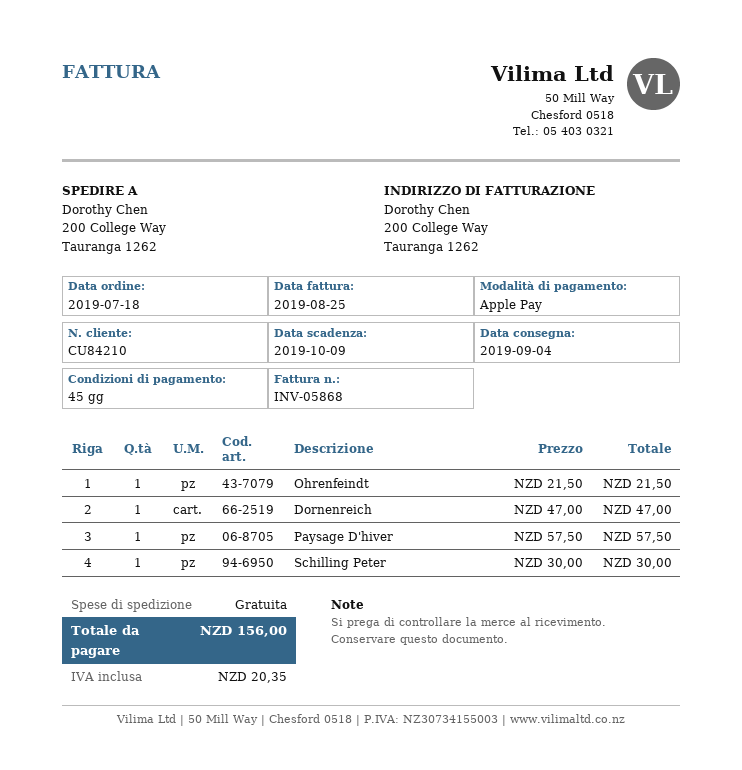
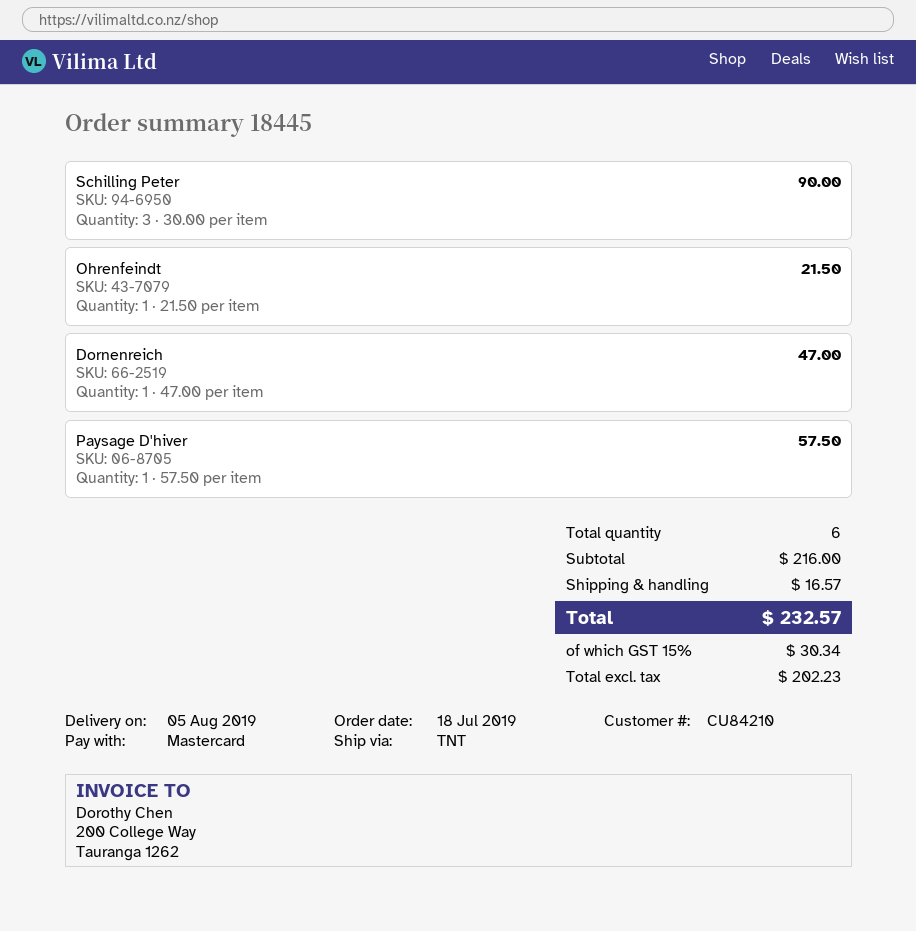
delivery date: 2019-09-04 -> 2019-08-05
payment method: Apple Pay -> Mastercard
Schilling Peter: 1 x 30.00 = 30.00 -> 3 x 30.00 = 90.00
shipping: 0.00 -> 16.57
tax: 20.35 -> 30.34
total: 156.00 -> 232.57

